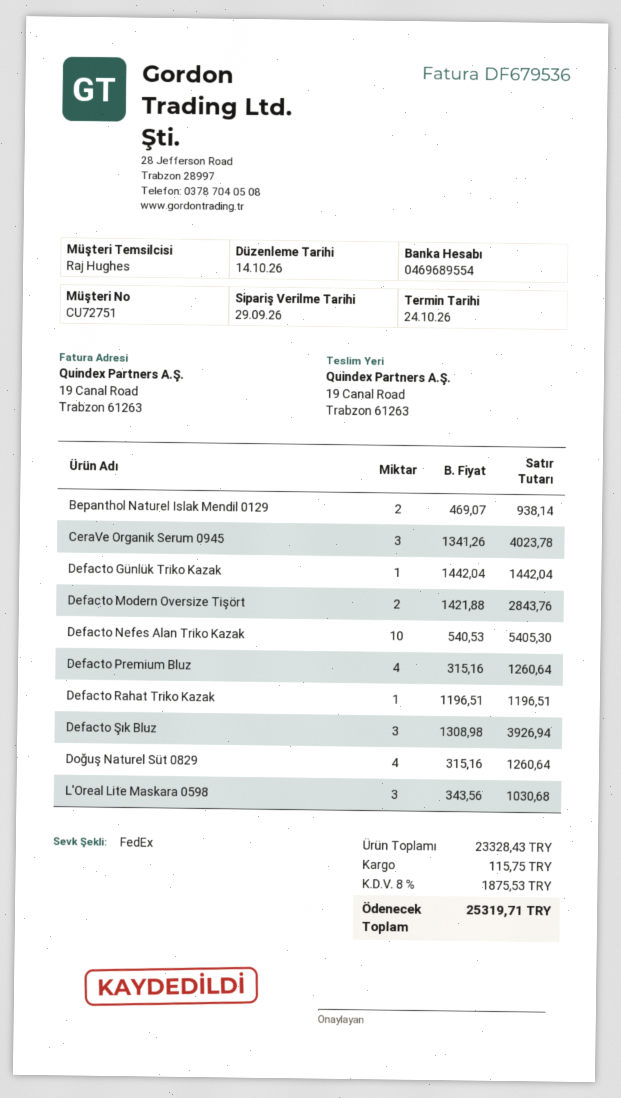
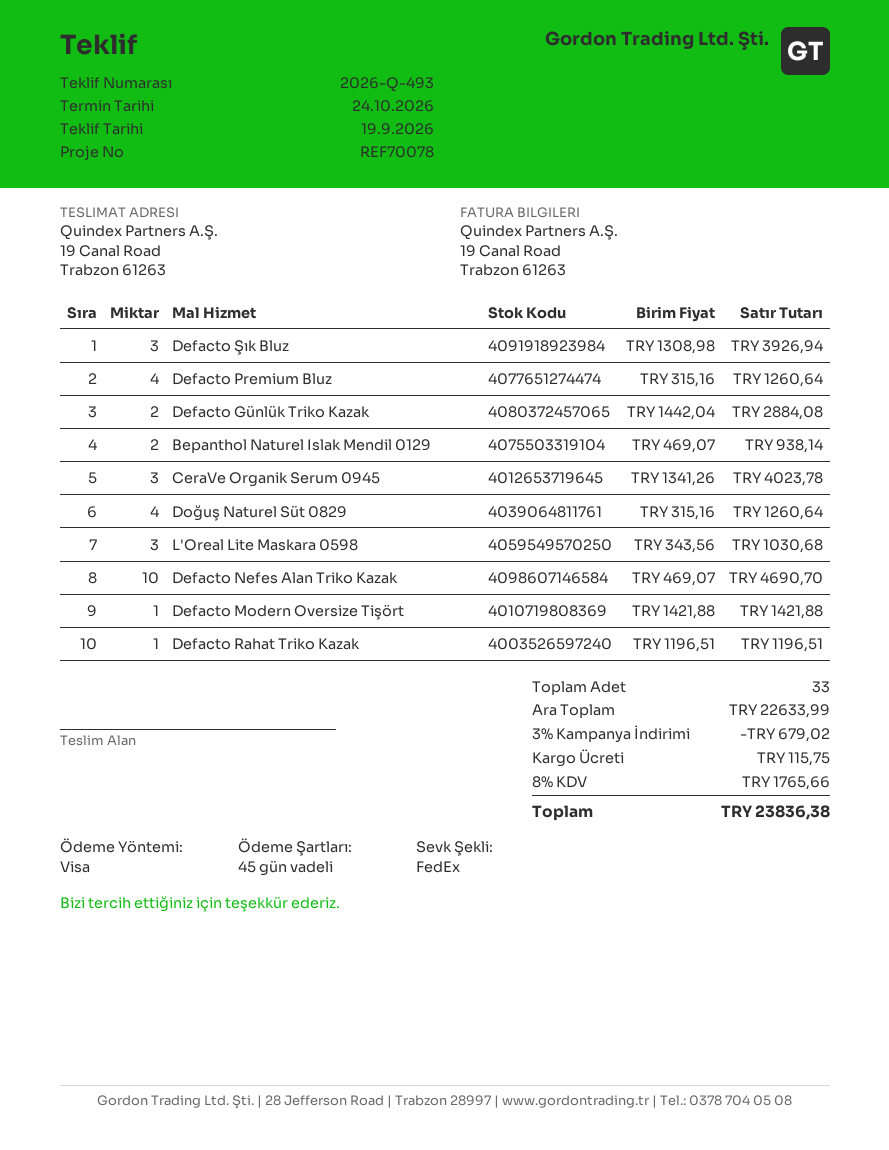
Defacto Günlük Triko Kazak: 1 x 1442.04 = 1442.04 -> 2 x 1442.04 = 2884.08
Defacto Modern Oversize Tişört: 2 x 1421.88 = 2843.76 -> 1 x 1421.88 = 1421.88
Defacto Nefes Alan Triko Kazak: 10 x 540.53 = 5405.30 -> 10 x 469.07 = 4690.70
subtotal: 23328.43 -> 22633.99
discount: none -> 3% = 679.02
tax: 8% = 1875.53 -> 8% = 1765.66
total: 25319.71 -> 23836.38

